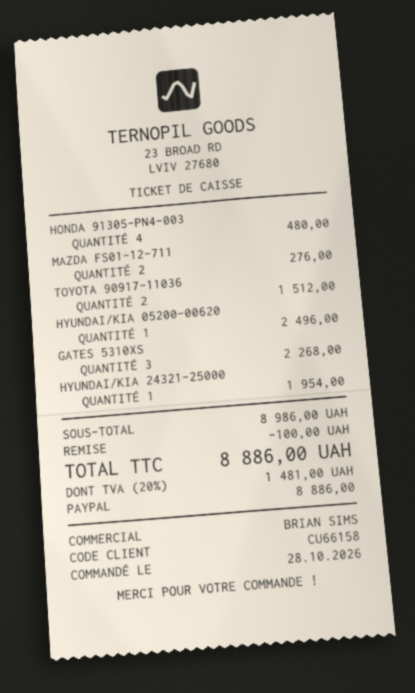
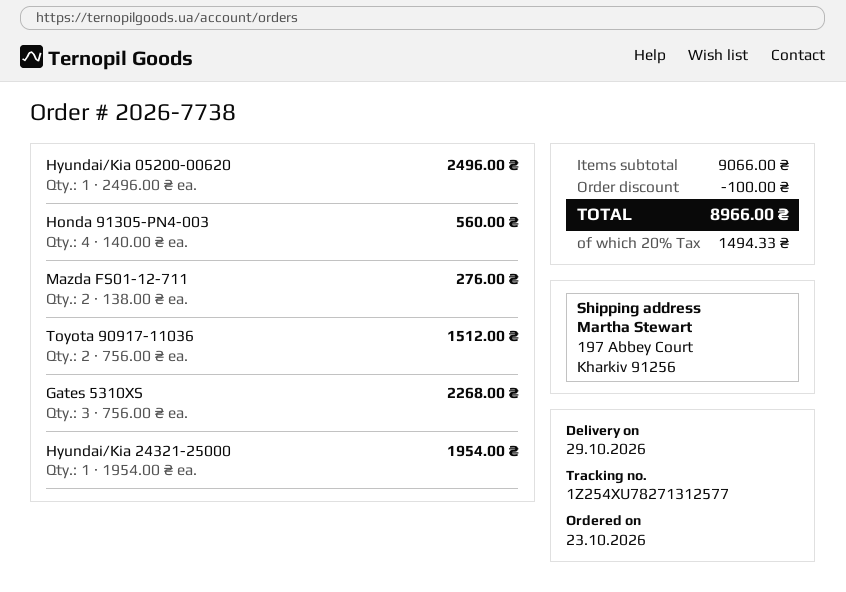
order date: 2026-10-28 -> 2026-10-23
HONDA 91305-PN4-003: 4 for 480.00 -> 4 for 560.00
subtotal: 8986.00 -> 9066.00
tax: 20% = 1481.00 -> 20% = 1494.33
total: 8886.00 -> 8966.00

